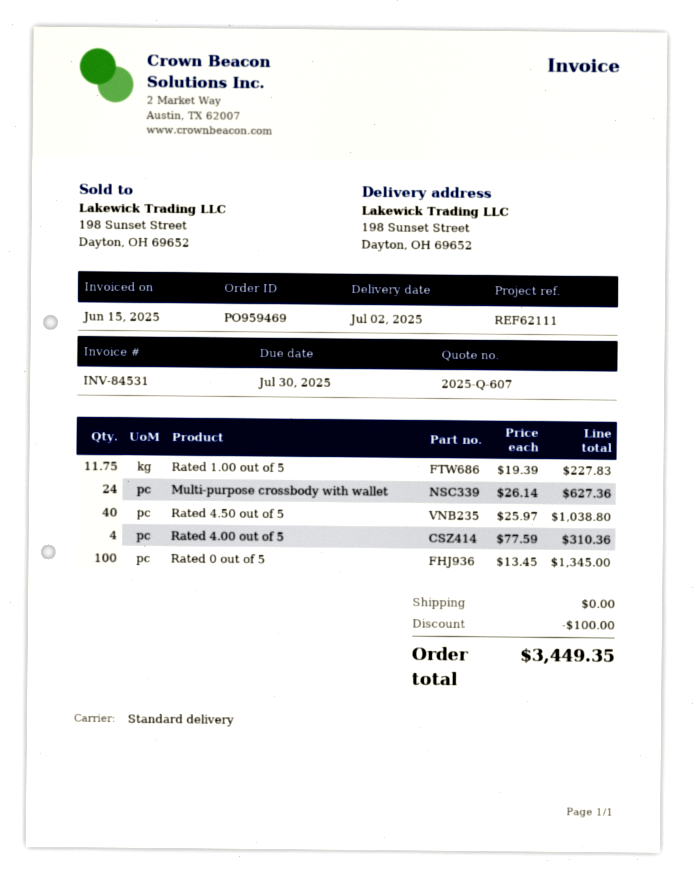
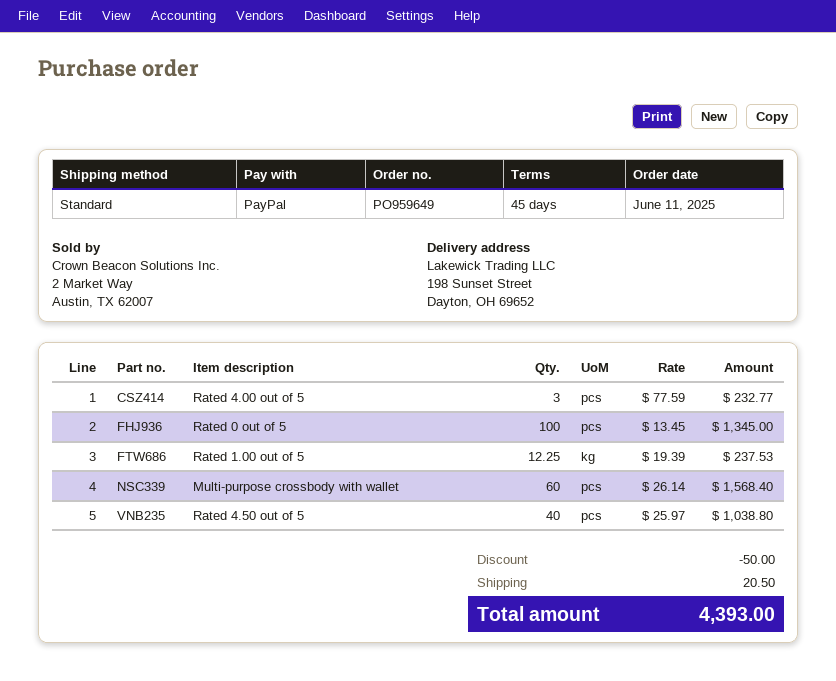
order number: PO959469 -> PO959649
Rated 1.00 out of 5: 11.75 x 19.39 = 227.83 -> 12.25 x 19.39 = 237.53
Multi-purpose crossbody with wallet: 24 x 26.14 = 627.36 -> 60 x 26.14 = 1568.40
Rated 4.00 out of 5: 4 x 77.59 = 310.36 -> 3 x 77.59 = 232.77
discount: 100.00 -> 50.00
shipping: 0.00 -> 20.50
total: 3449.35 -> 4393.00

